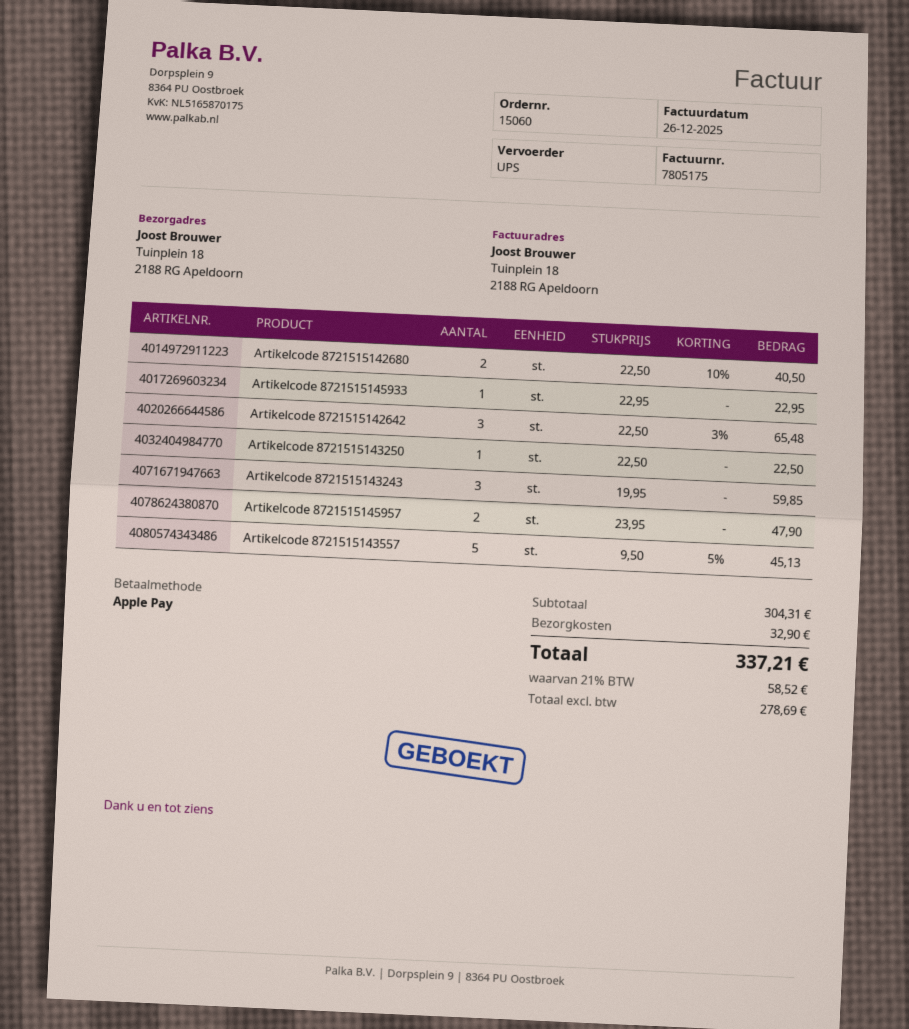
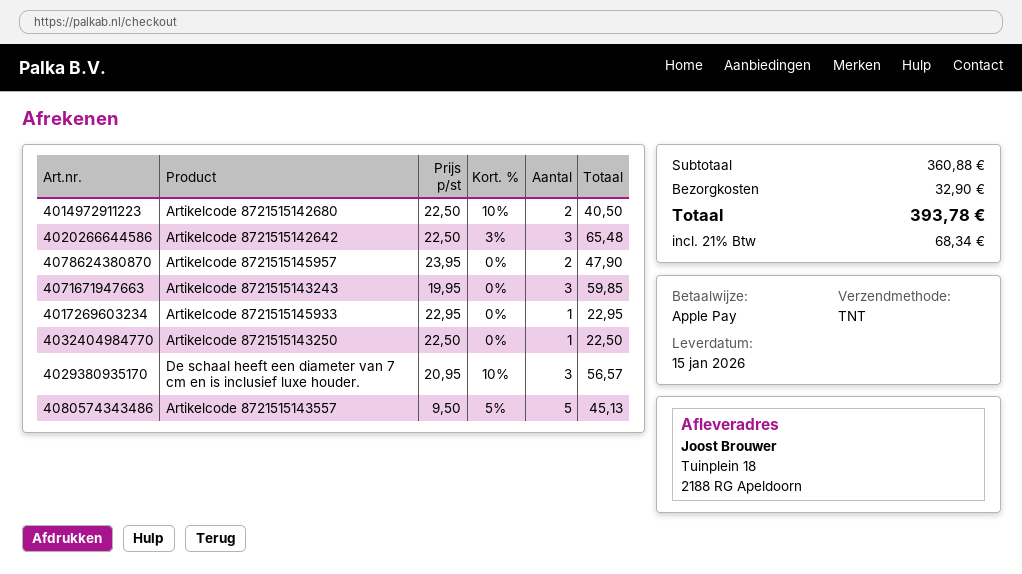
shipping method: UPS -> TNT
De schaal heeft een diameter van 7 cm en is inclusief luxe houder.: none -> 3 x 20.95 - 10% = 56.57
subtotal: 304.31 -> 360.88
tax: 21% = 58.52 -> 21% = 68.34
total: 337.21 -> 393.78

